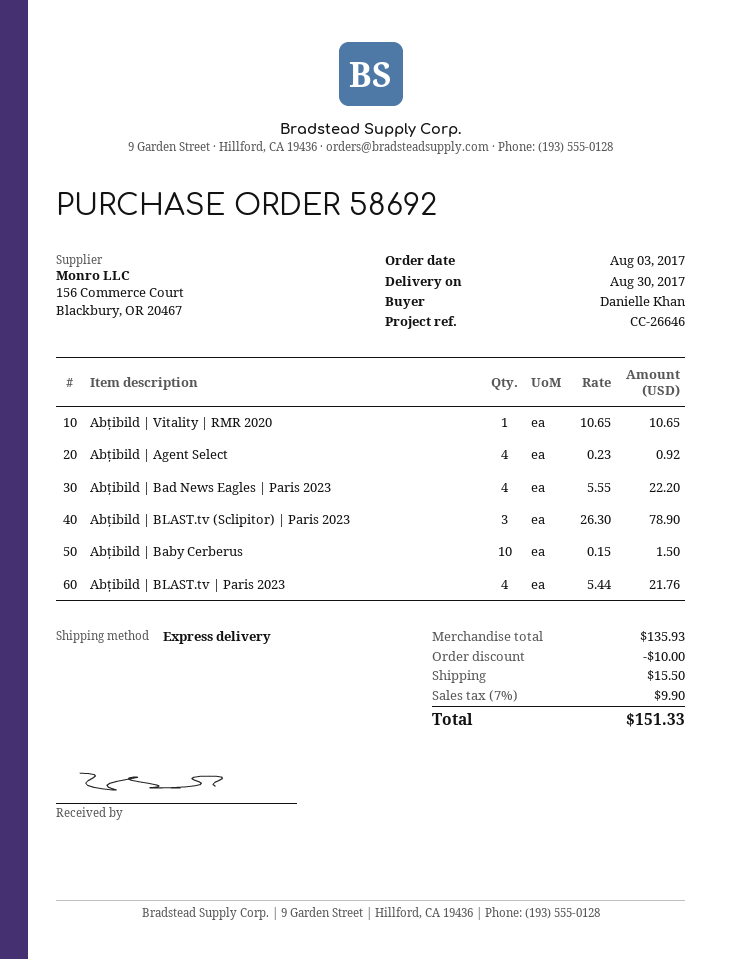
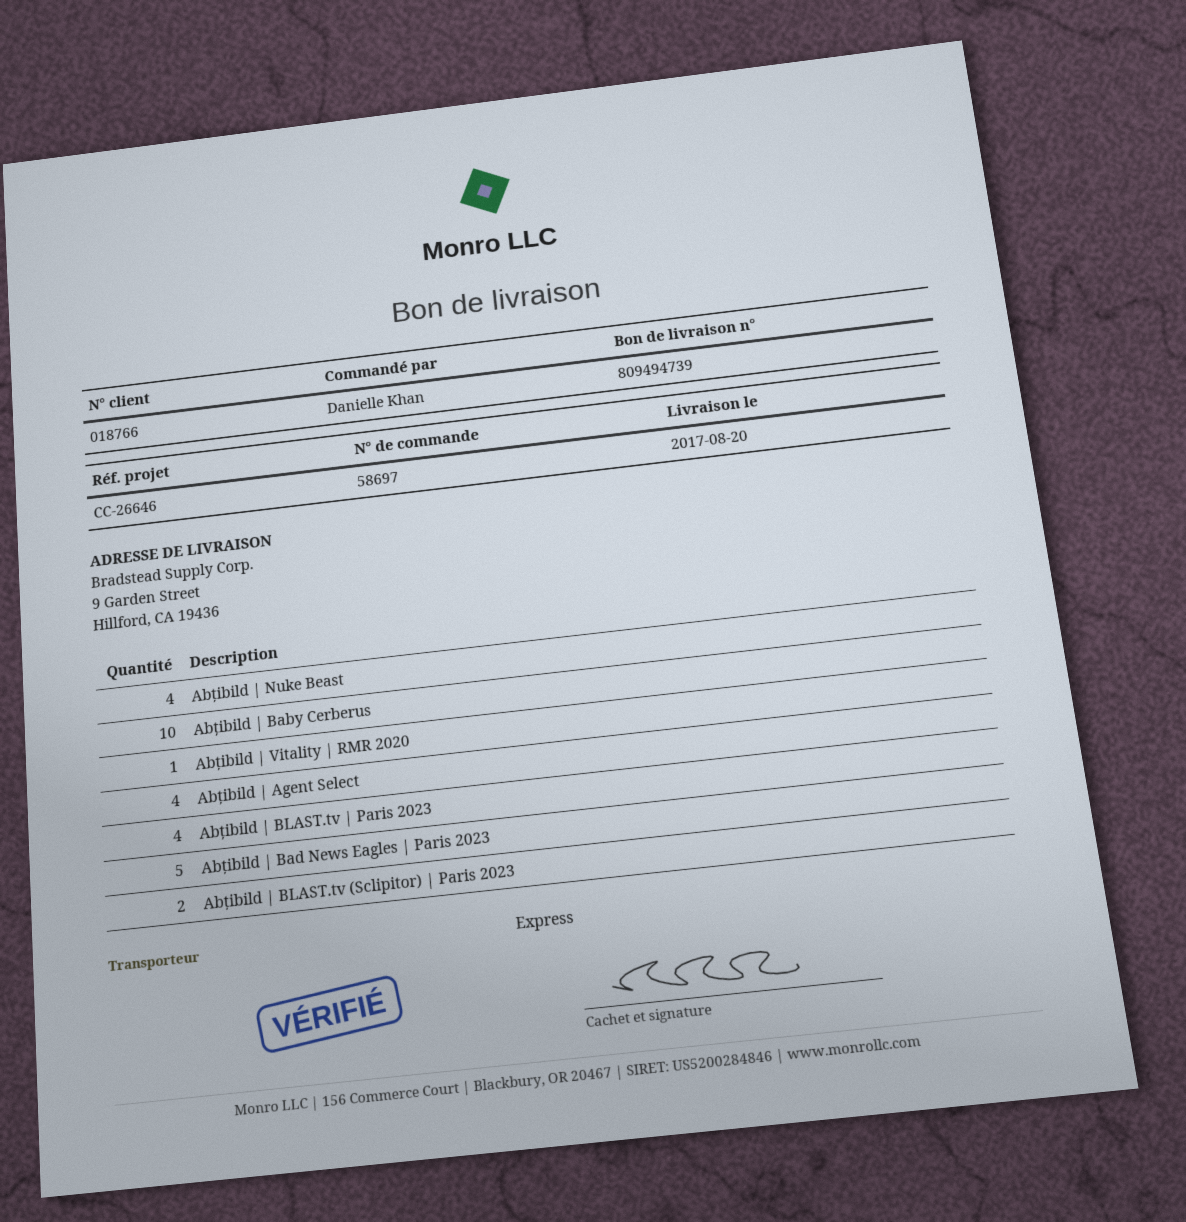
order number: 58692 -> 58697
delivery date: 2017-08-30 -> 2017-08-20
Abțibild | Bad News Eagles | Paris 2023: 4 -> 5
Abțibild | BLAST.tv (Sclipitor) | Paris 2023: 3 -> 2
Abțibild | Nuke Beast: none -> 4

